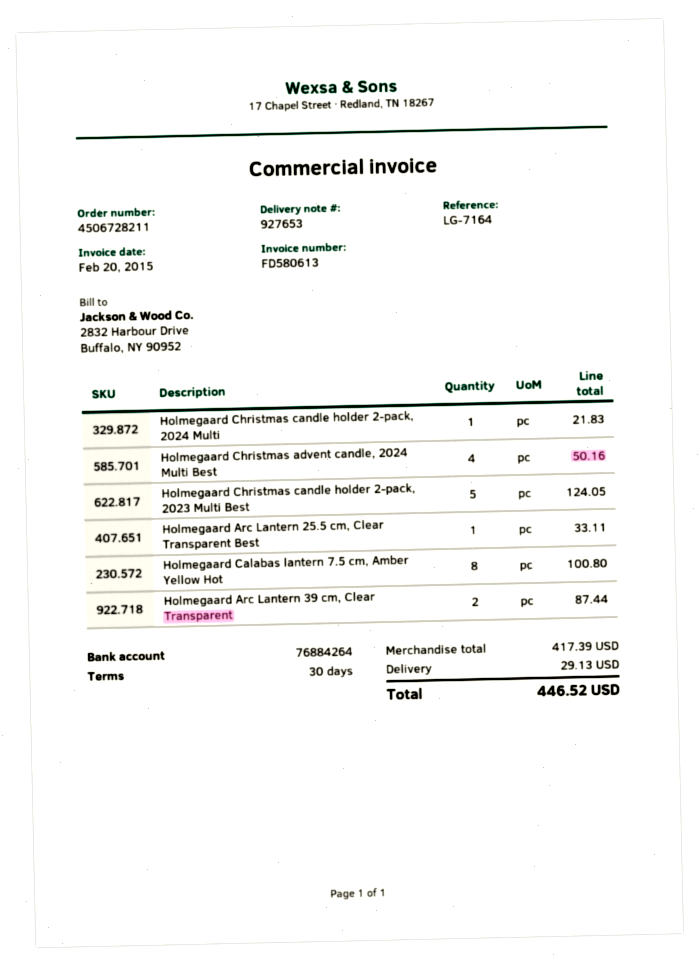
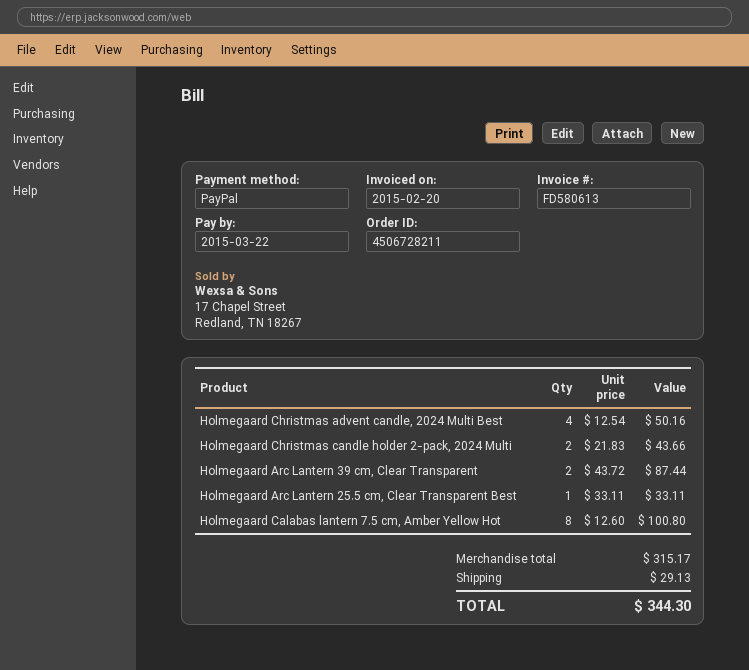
Holmegaard Christmas candle holder 2-pack, 2024 Multi: 1 for 21.83 -> 2 for 43.66
Holmegaard Christmas candle holder 2-pack, 2023 Multi Best: 5 for 124.05 -> none
subtotal: 417.39 -> 315.17
total: 446.52 -> 344.30

